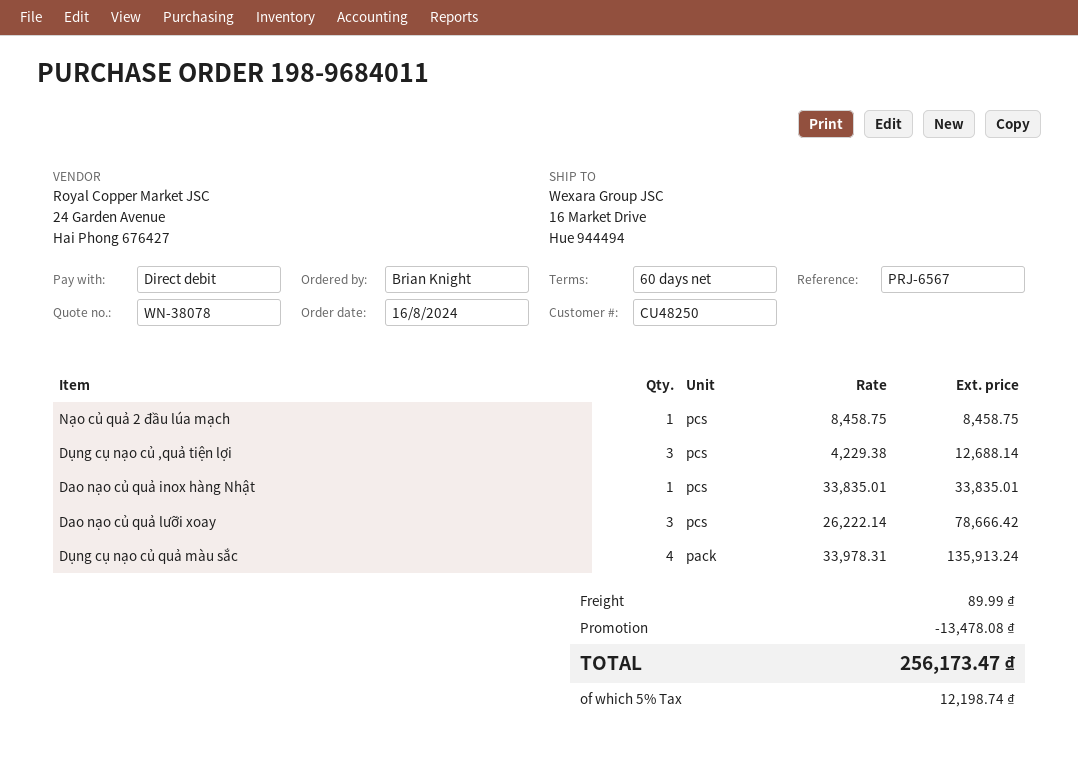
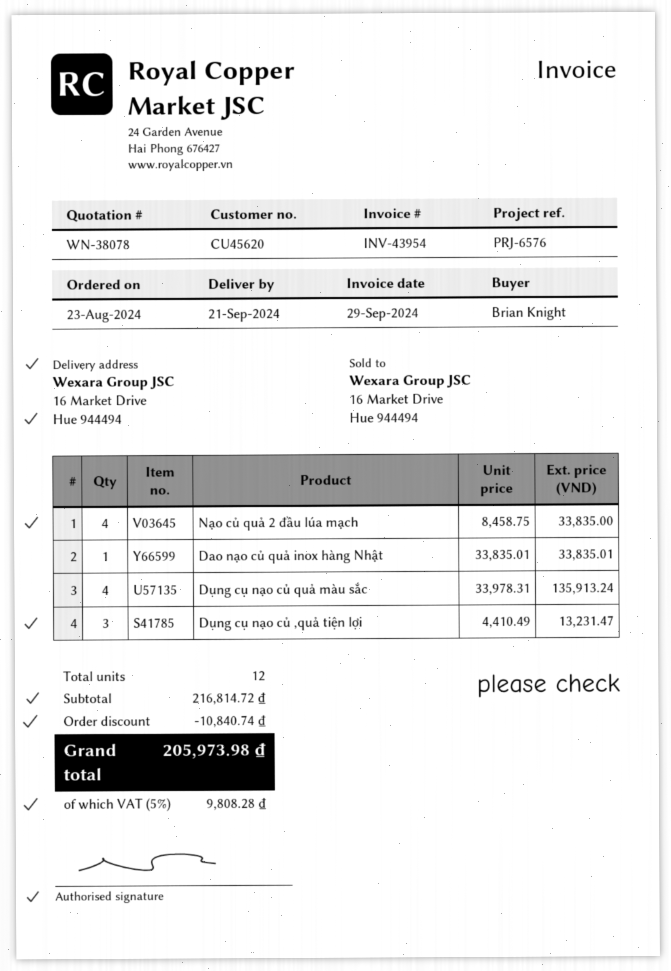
order date: 2024-08-16 -> 2024-08-23
customer number: CU48250 -> CU45620
reference: PRJ-6567 -> PRJ-6576
Nạo củ quả 2 đầu lúa mạch: 1 x 8458.75 = 8458.75 -> 4 x 8458.75 = 33835.00
Dụng cụ nạo củ ,quả tiện lợi: 3 x 4229.38 = 12688.14 -> 3 x 4410.49 = 13231.47
Dao nạo củ quả lưỡi xoay: 3 x 26222.14 = 78666.42 -> none
discount: 13478.08 -> 10840.74
shipping: 89.99 -> none
tax: 5% = 12198.74 -> 5% = 9808.28
total: 256173.47 -> 205973.98

